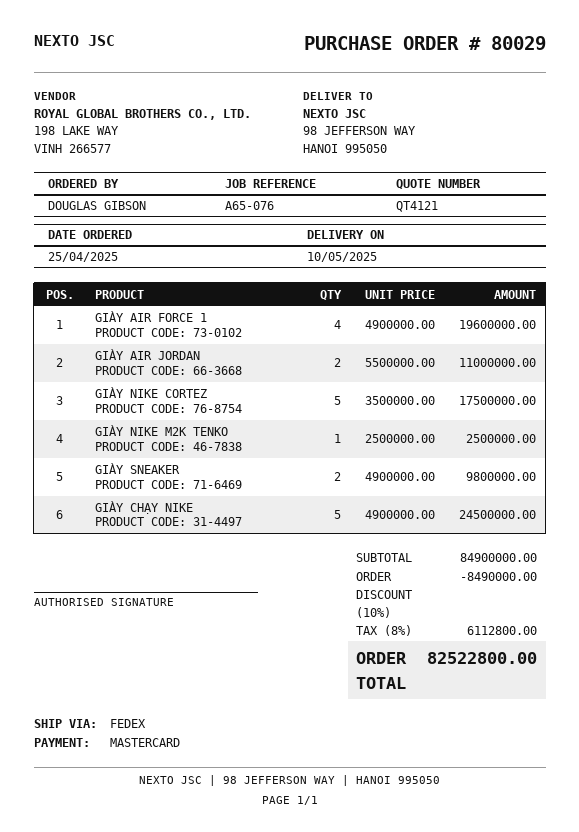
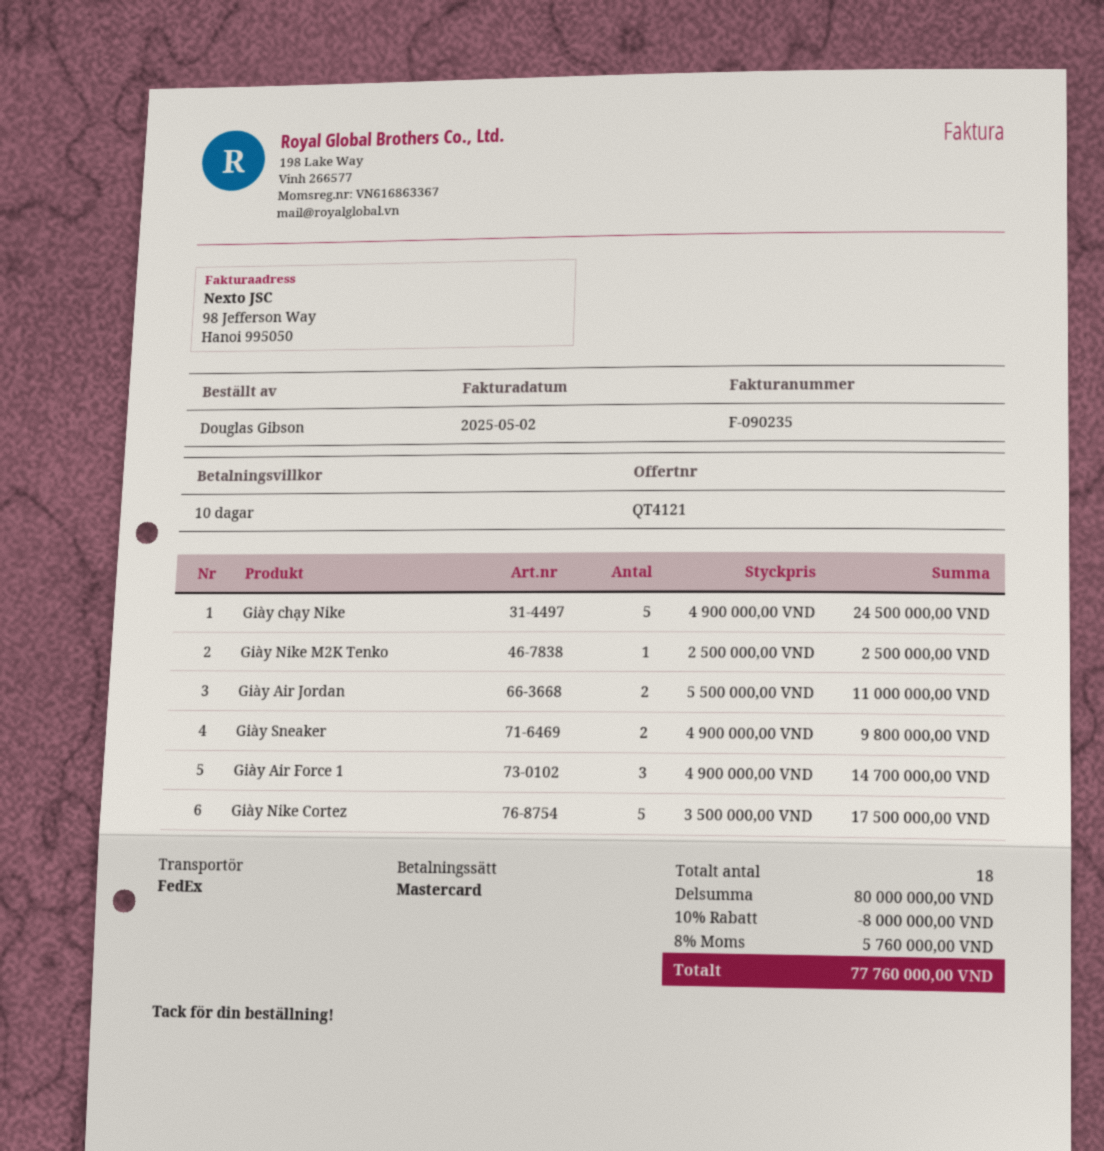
GIÀY AIR FORCE 1: 4 x 4900000.00 = 19600000.00 -> 3 x 4900000.00 = 14700000.00
subtotal: 84900000.00 -> 80000000.00
discount: 10% = 8490000.00 -> 10% = 8000000.00
tax: 8% = 6112800.00 -> 8% = 5760000.00
total: 82522800.00 -> 77760000.00

